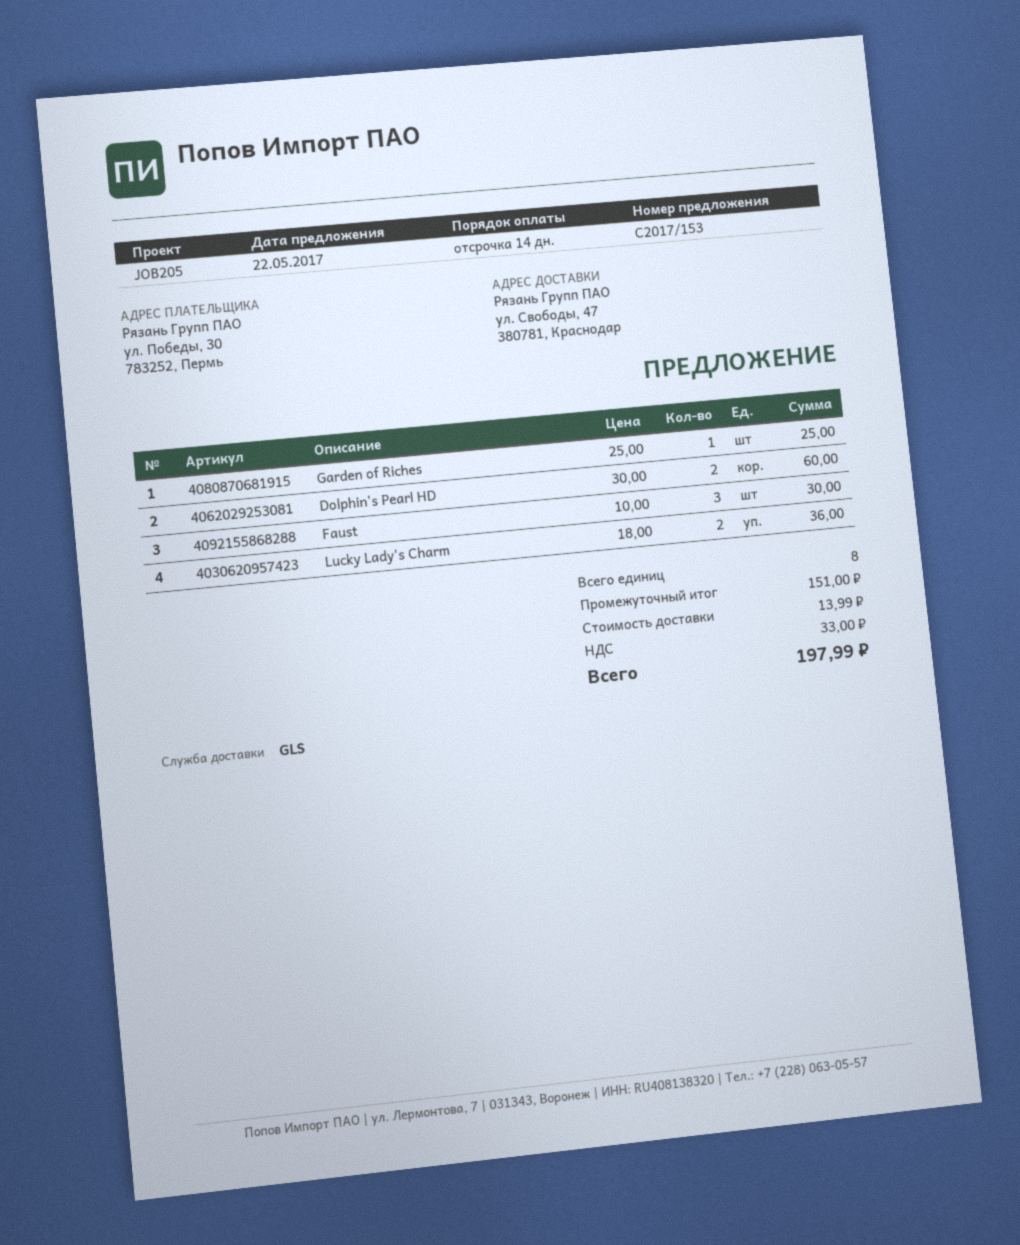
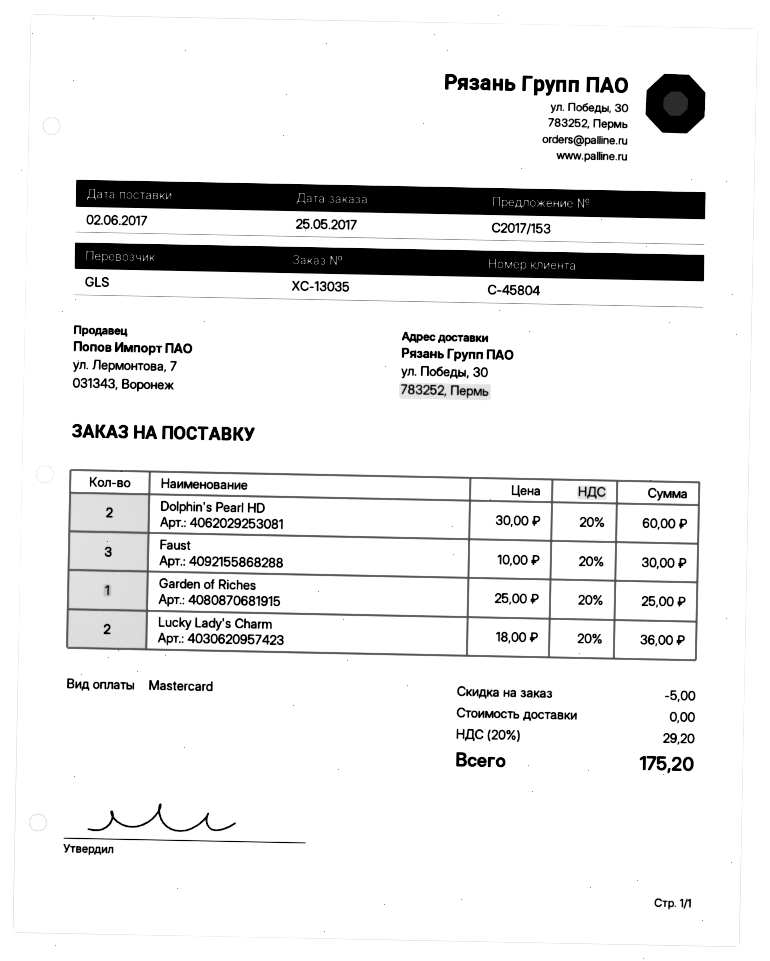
ship to: ул. Свободы, 47, 380781, Краснодар -> ул. Победы, 30, 783252, Пермь
discount: none -> 5.00
shipping: 13.99 -> 0.00
tax: 33.00 -> 29.20
total: 197.99 -> 175.20

